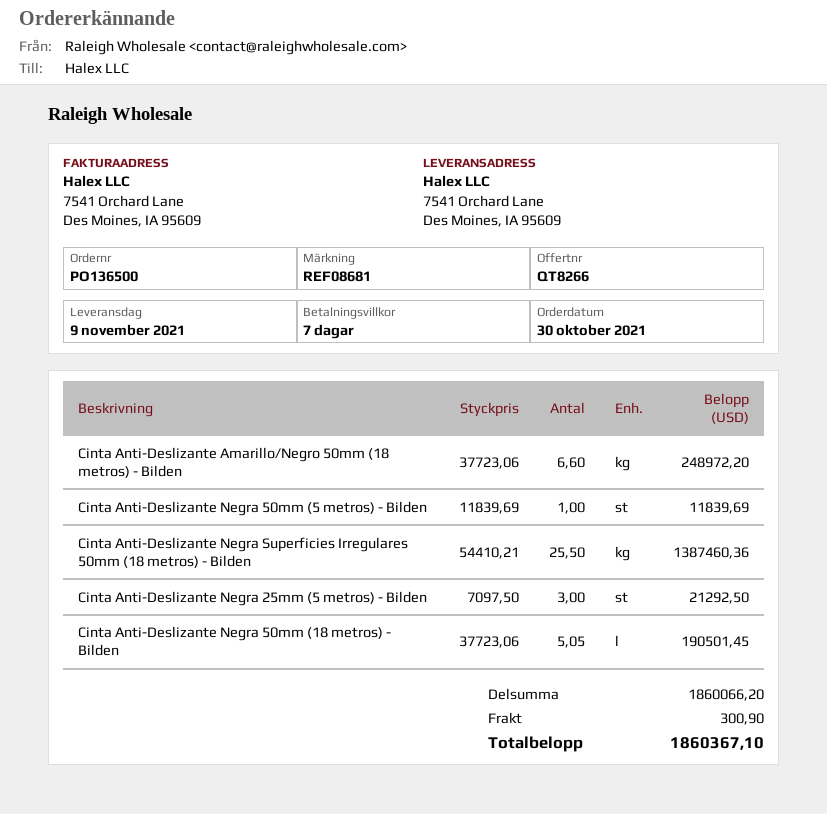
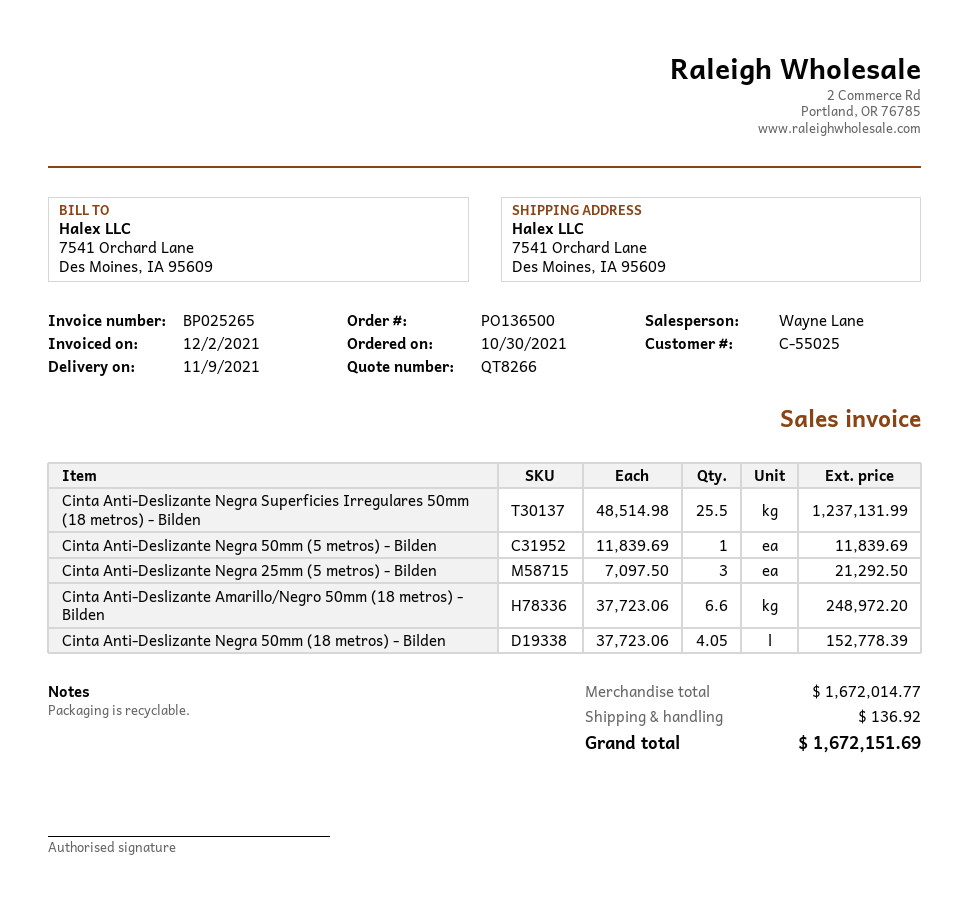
Cinta Anti-Deslizante Negra Superficies Irregulares 50mm (18 metros) - Bilden: 25.5 x 54410.21 = 1387460.36 -> 25.5 x 48514.98 = 1237131.99
Cinta Anti-Deslizante Negra 50mm (18 metros) - Bilden: 5.05 x 37723.06 = 190501.45 -> 4.05 x 37723.06 = 152778.39
subtotal: 1860066.20 -> 1672014.77
shipping: 300.90 -> 136.92
total: 1860367.10 -> 1672151.69

